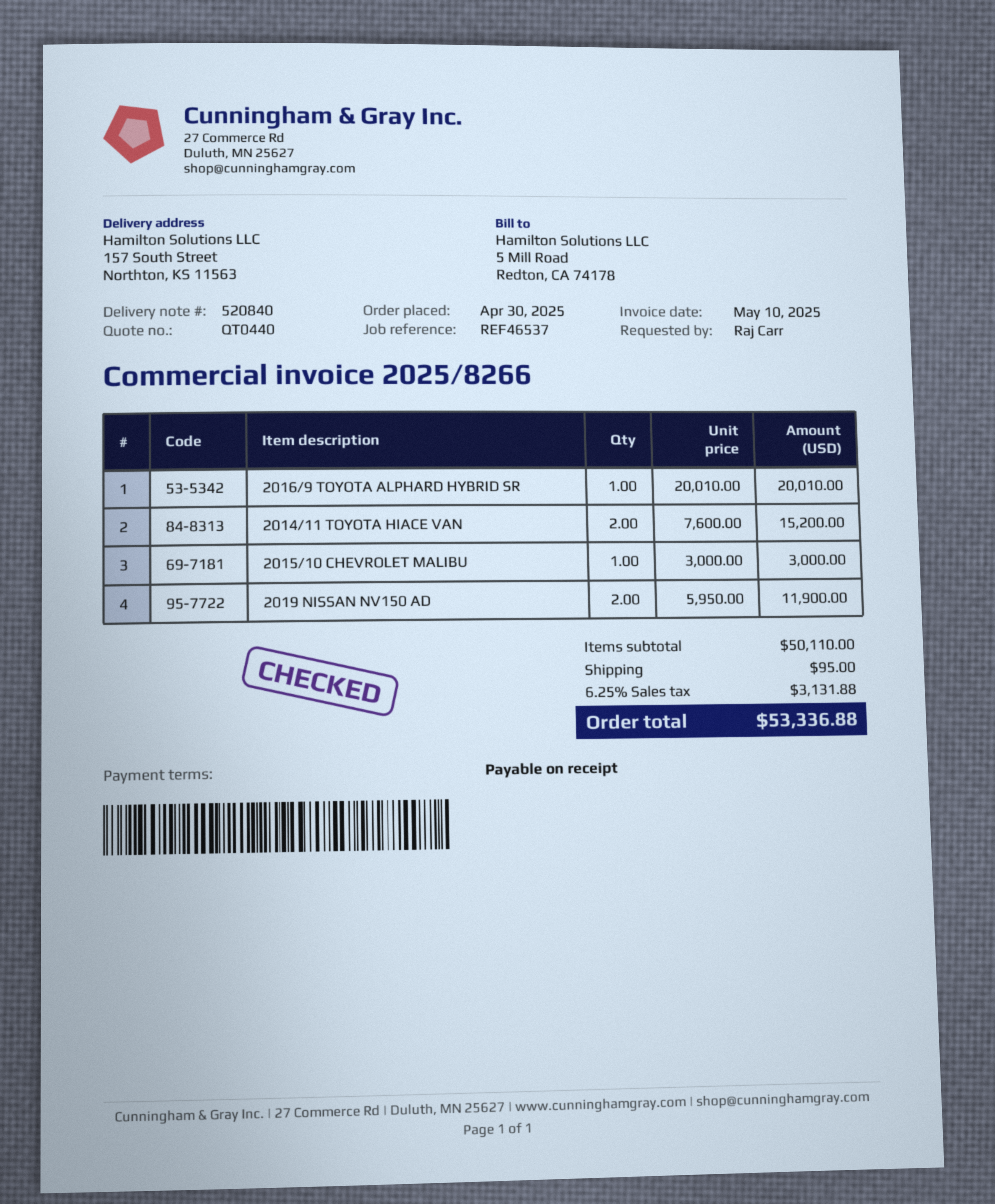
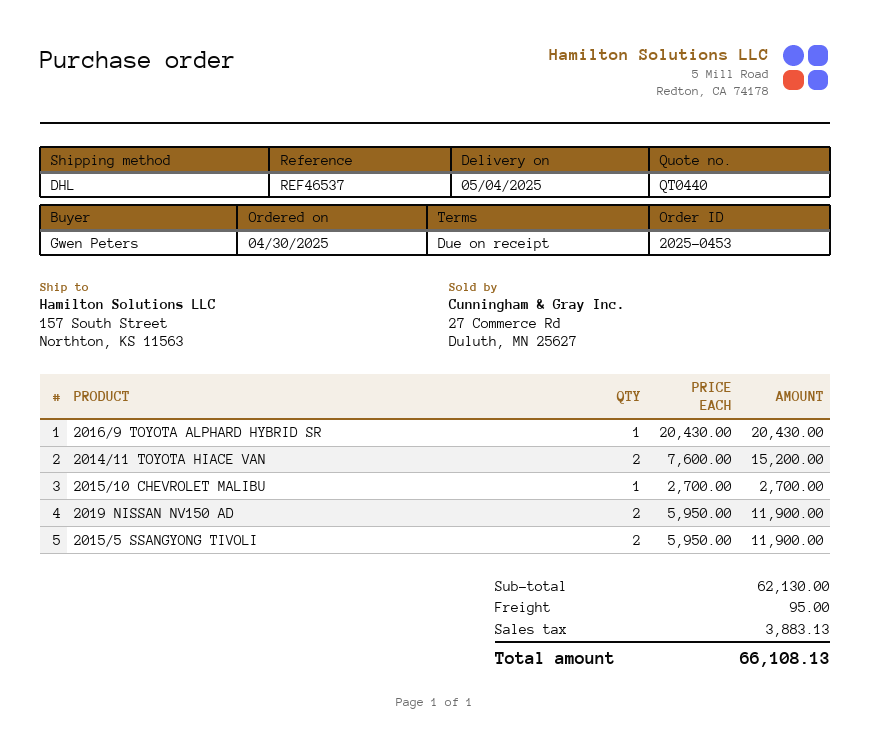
ordered by: Raj Carr -> Gwen Peters
2016/9 TOYOTA ALPHARD HYBRID SR: 1 x 20010.00 = 20010.00 -> 1 x 20430.00 = 20430.00
2015/10 CHEVROLET MALIBU: 1 x 3000.00 = 3000.00 -> 1 x 2700.00 = 2700.00
2015/5 SSANGYONG TIVOLI: none -> 2 x 5950.00 = 11900.00
subtotal: 50110.00 -> 62130.00
tax: 3131.88 -> 3883.13
total: 53336.88 -> 66108.13

